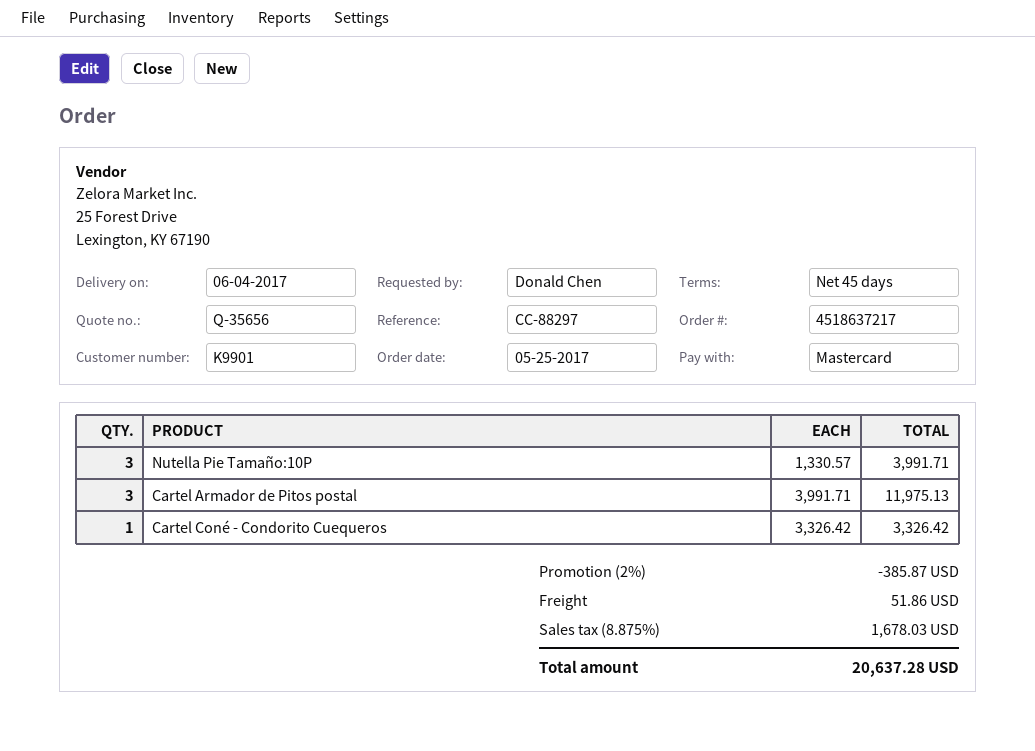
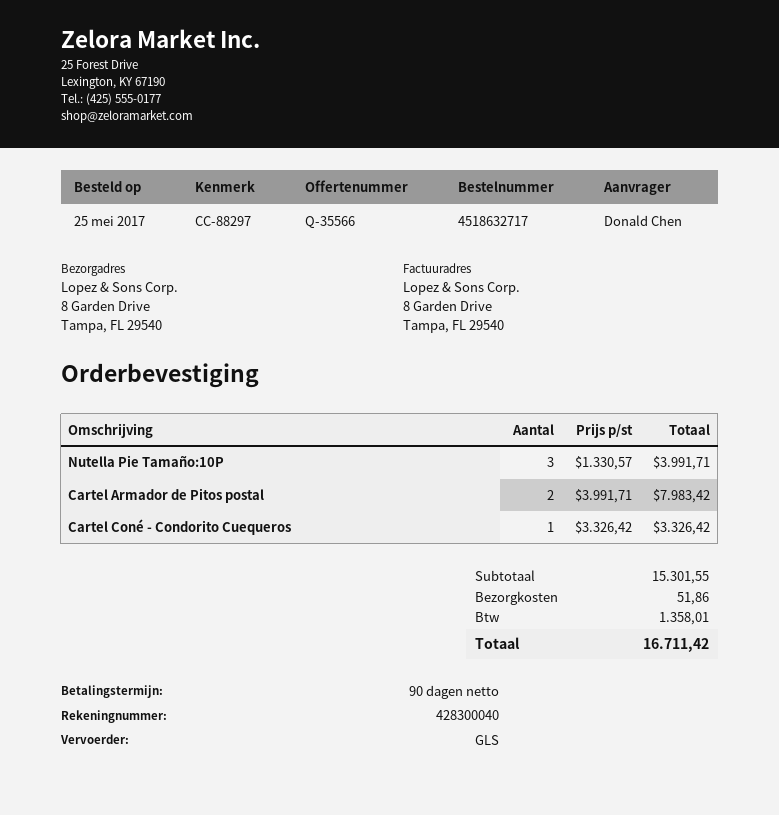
quote number: Q-35656 -> Q-35566
order number: 4518637217 -> 4518632717
payment terms: 45 days -> 90 days
Cartel Armador de Pitos postal: 3 x 3991.71 = 11975.13 -> 2 x 3991.71 = 7983.42
discount: 2% = 385.87 -> none
tax: 1678.03 -> 1358.01
total: 20637.28 -> 16711.42

